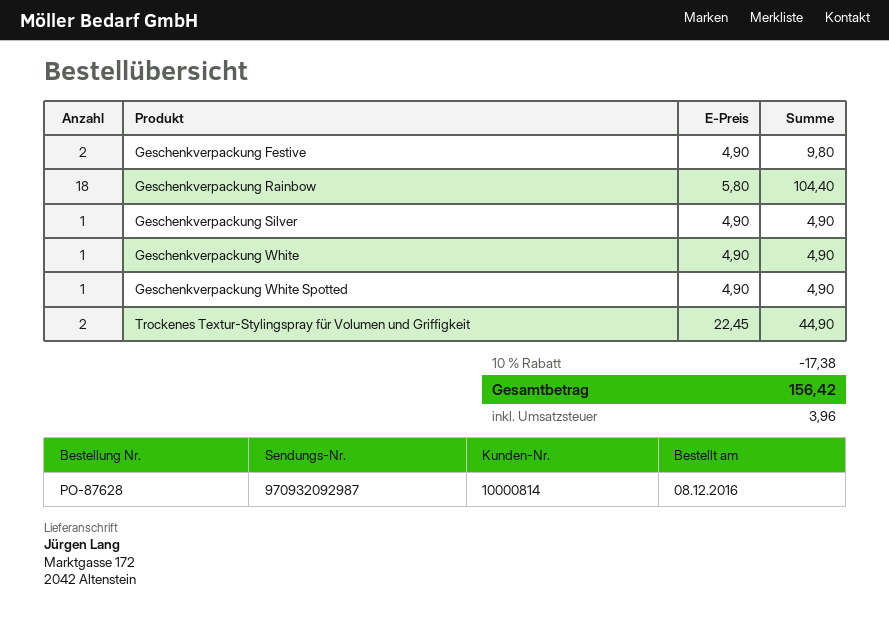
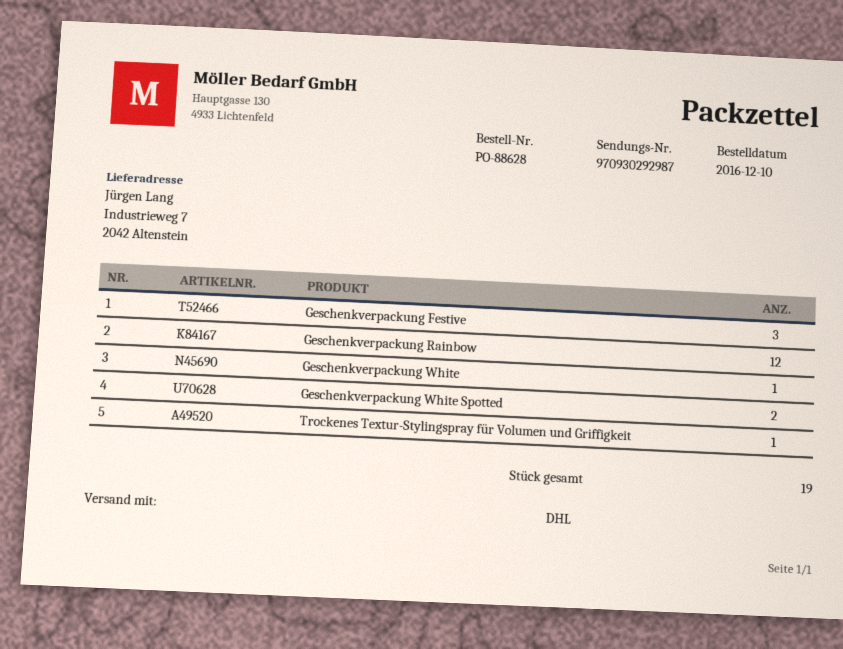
order number: PO-87628 -> PO-88628
order date: 2016-12-08 -> 2016-12-10
tracking number: 970932092987 -> 970930292987
ship to: Marktgasse 172, 2042 Altenstein -> Industrieweg 7, 2042 Altenstein
Geschenkverpackung Festive: 2 -> 3
Geschenkverpackung Rainbow: 18 -> 12
Geschenkverpackung Silver: 1 -> none
Geschenkverpackung White Spotted: 1 -> 2
Trockenes Textur-Stylingspray für Volumen und Griffigkeit: 2 -> 1

